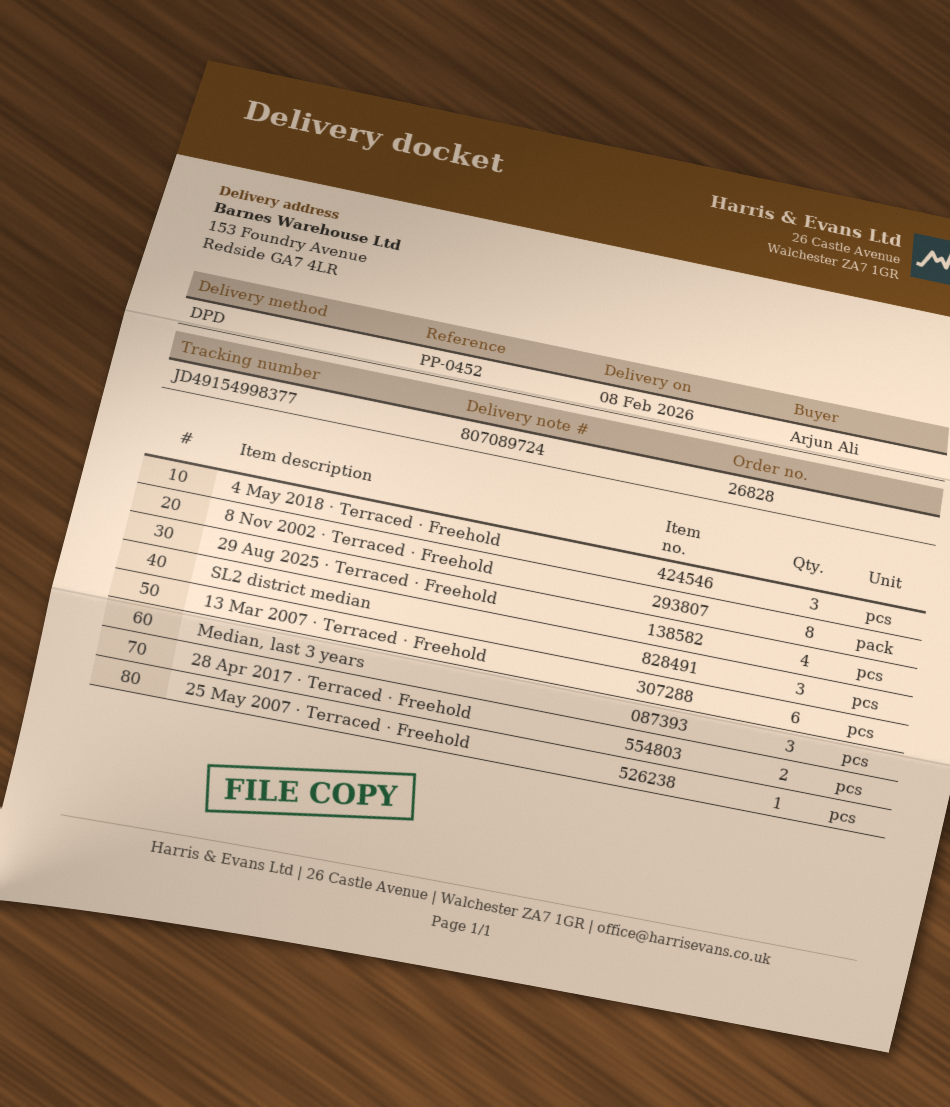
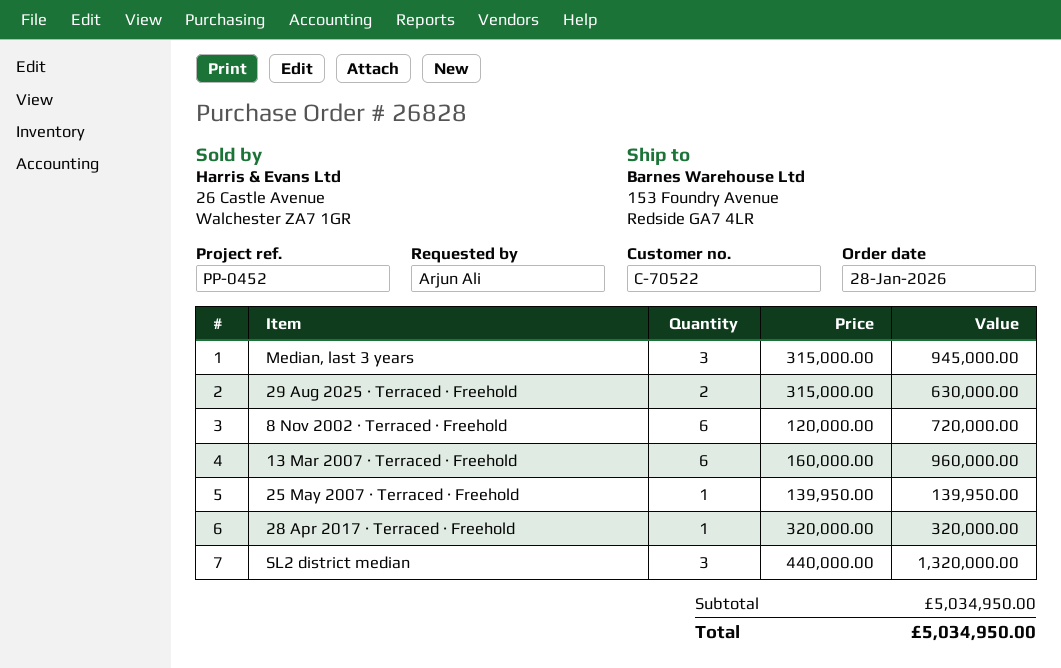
4 May 2018 · Terraced · Freehold: 3 -> none
8 Nov 2002 · Terraced · Freehold: 8 -> 6
29 Aug 2025 · Terraced · Freehold: 4 -> 2
28 Apr 2017 · Terraced · Freehold: 2 -> 1

